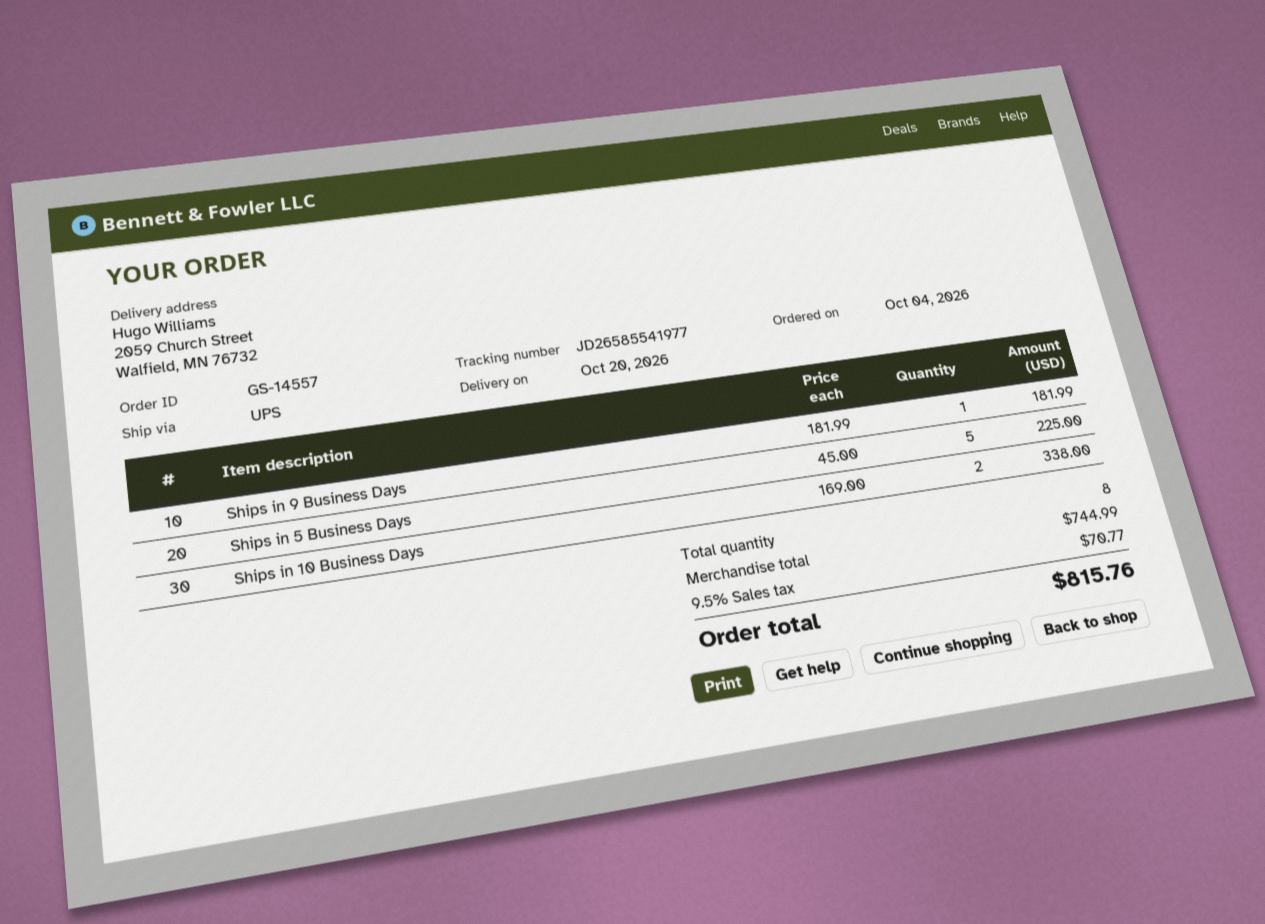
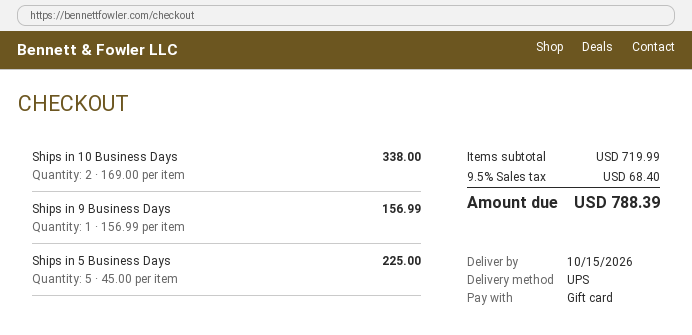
delivery date: 2026-10-20 -> 2026-10-15
Ships in 9 Business Days: 1 x 181.99 = 181.99 -> 1 x 156.99 = 156.99
subtotal: 744.99 -> 719.99
tax: 9.5% = 70.77 -> 9.5% = 68.40
total: 815.76 -> 788.39

